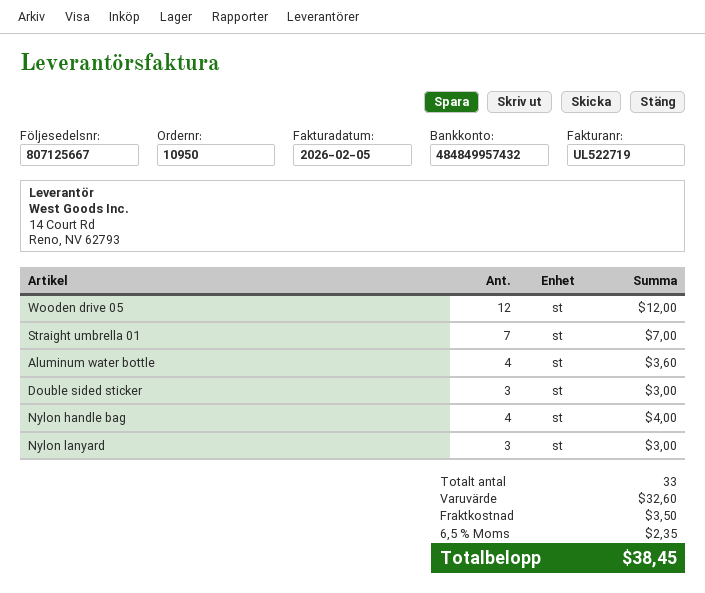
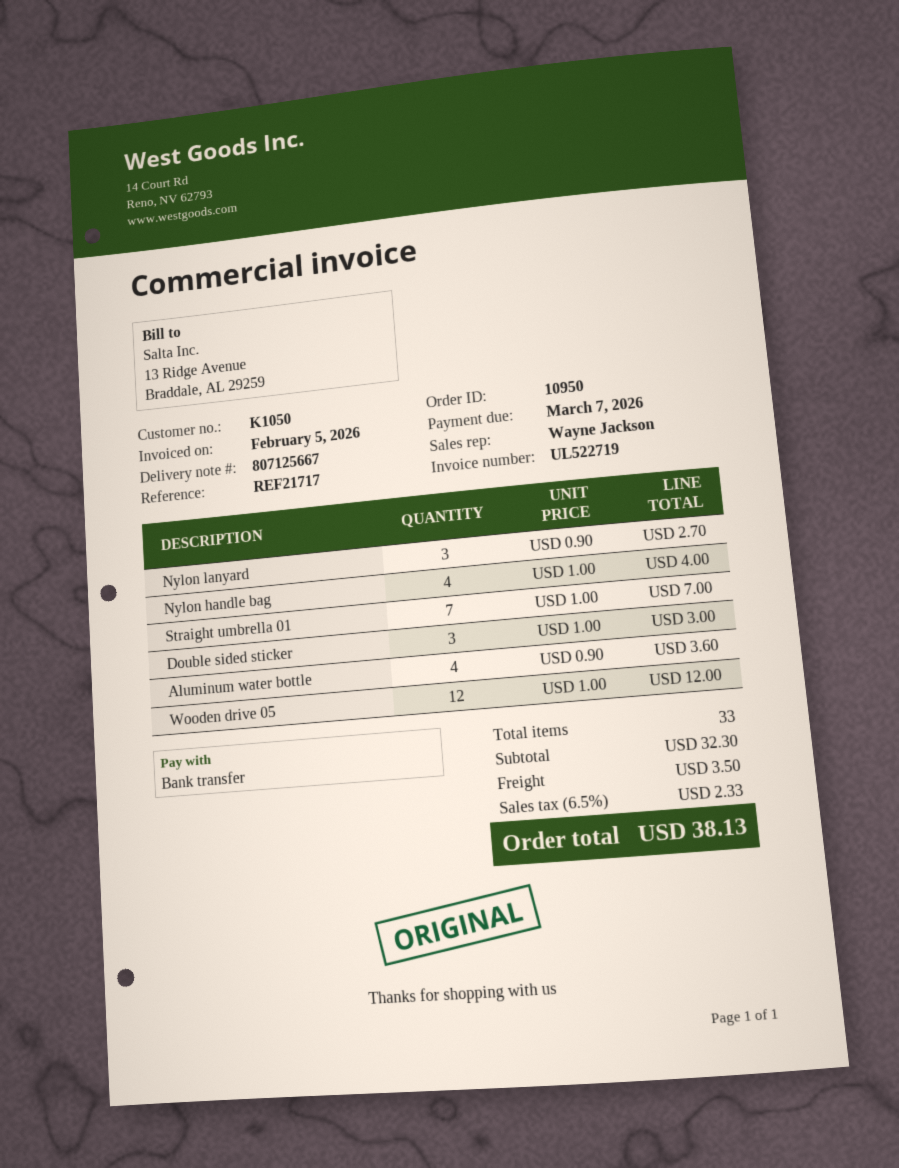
Nylon lanyard: 3 for 3.00 -> 3 for 2.70
subtotal: 32.60 -> 32.30
tax: 6.5% = 2.35 -> 6.5% = 2.33
total: 38.45 -> 38.13

